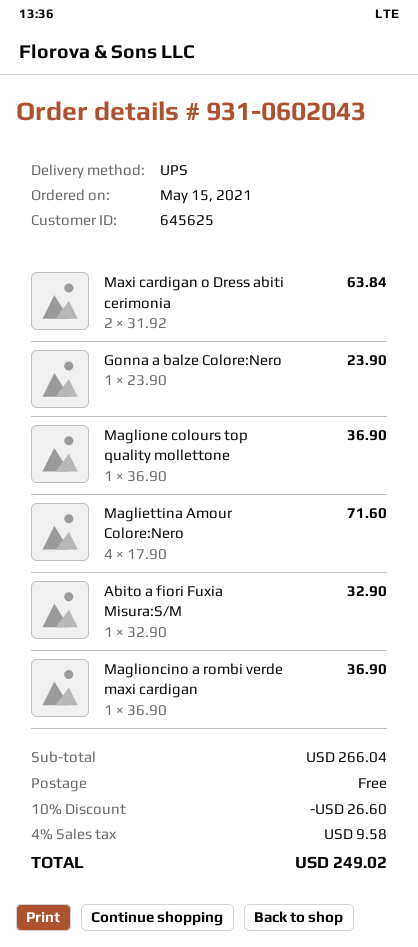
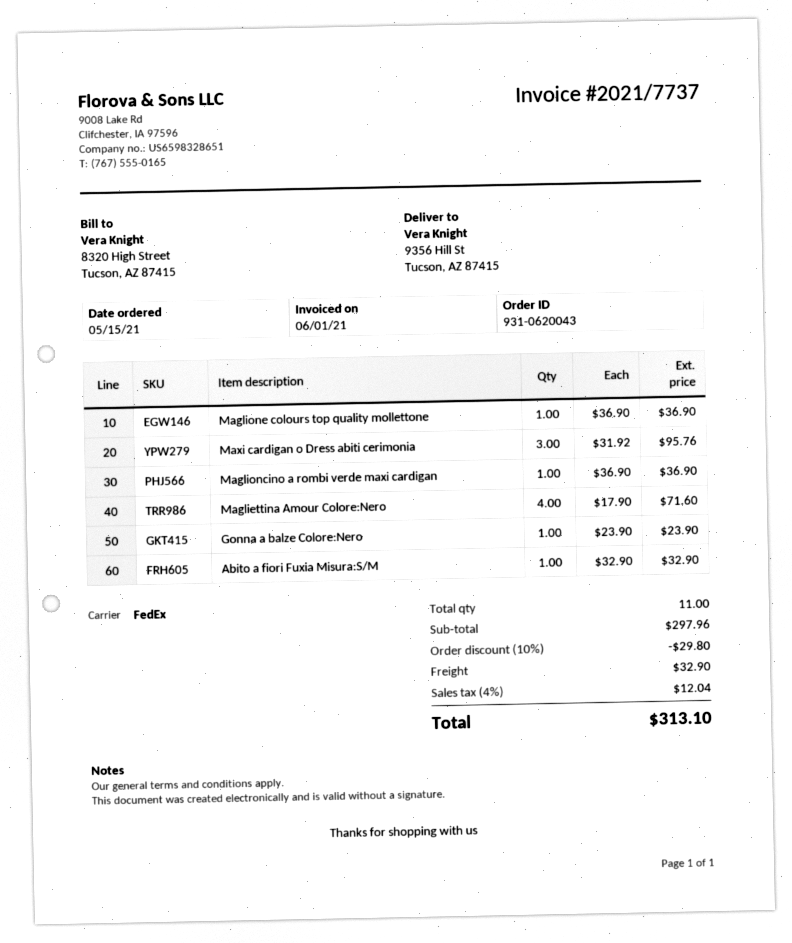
order number: 931-0602043 -> 931-0620043
shipping method: UPS -> FedEx
Maxi cardigan o Dress abiti cerimonia: 2 x 31.92 = 63.84 -> 3 x 31.92 = 95.76
subtotal: 266.04 -> 297.96
discount: 10% = 26.60 -> 10% = 29.80
shipping: 0.00 -> 32.90
tax: 4% = 9.58 -> 4% = 12.04
total: 249.02 -> 313.10

